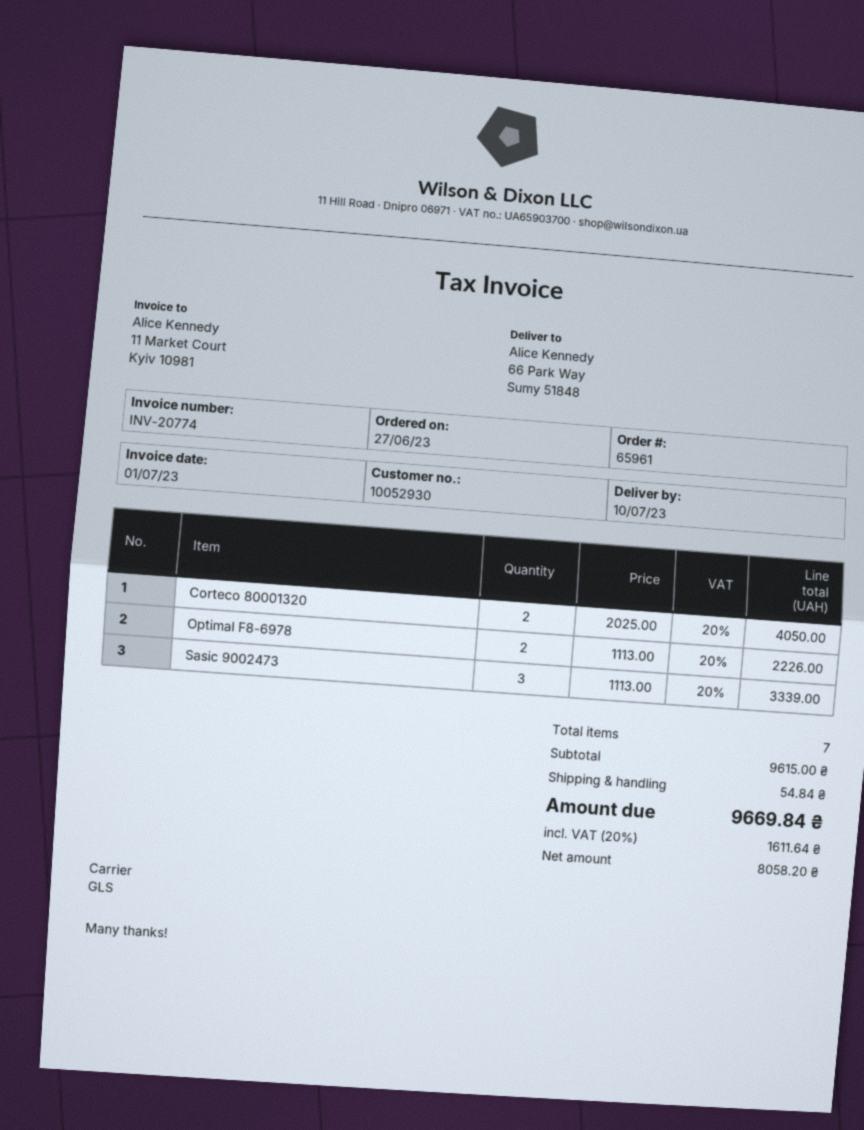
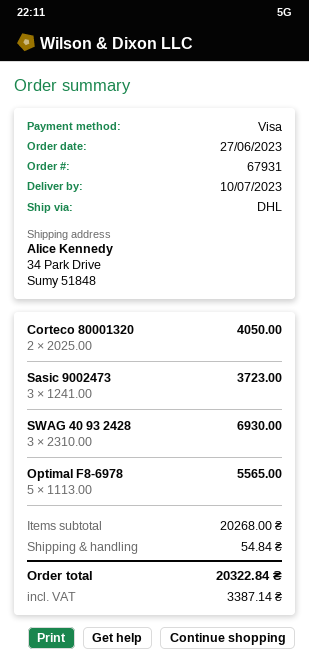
order number: 65961 -> 67931
shipping method: GLS -> DHL
ship to: 66 Park Way, Sumy 51848 -> 34 Park Drive, Sumy 51848
Optimal F8-6978: 2 x 1113.00 = 2226.00 -> 5 x 1113.00 = 5565.00
Sasic 9002473: 3 x 1113.00 = 3339.00 -> 3 x 1241.00 = 3723.00
SWAG 40 93 2428: none -> 3 x 2310.00 = 6930.00
subtotal: 9615.00 -> 20268.00
tax: 1611.64 -> 3387.14
total: 9669.84 -> 20322.84

